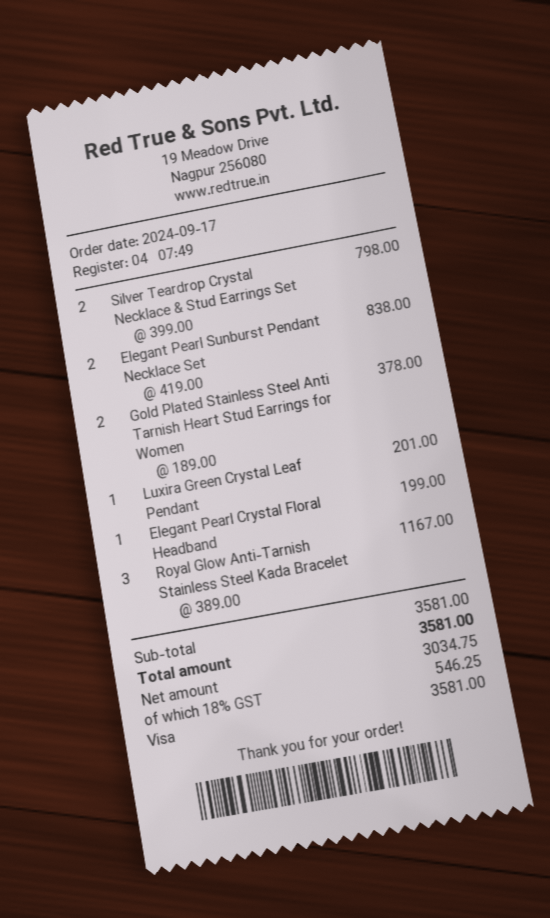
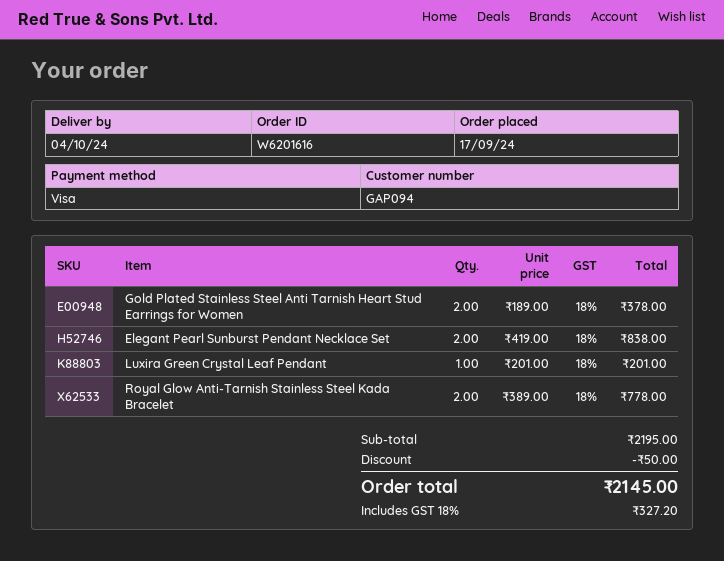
Silver Teardrop Crystal Necklace & Stud Earrings Set: 2 x 399.00 = 798.00 -> none
Elegant Pearl Crystal Floral Headband: 1 x 199.00 = 199.00 -> none
Royal Glow Anti-Tarnish Stainless Steel Kada Bracelet: 3 x 389.00 = 1167.00 -> 2 x 389.00 = 778.00
subtotal: 3581.00 -> 2195.00
discount: none -> 50.00
tax: 18% = 546.25 -> 18% = 327.20
total: 3581.00 -> 2145.00

